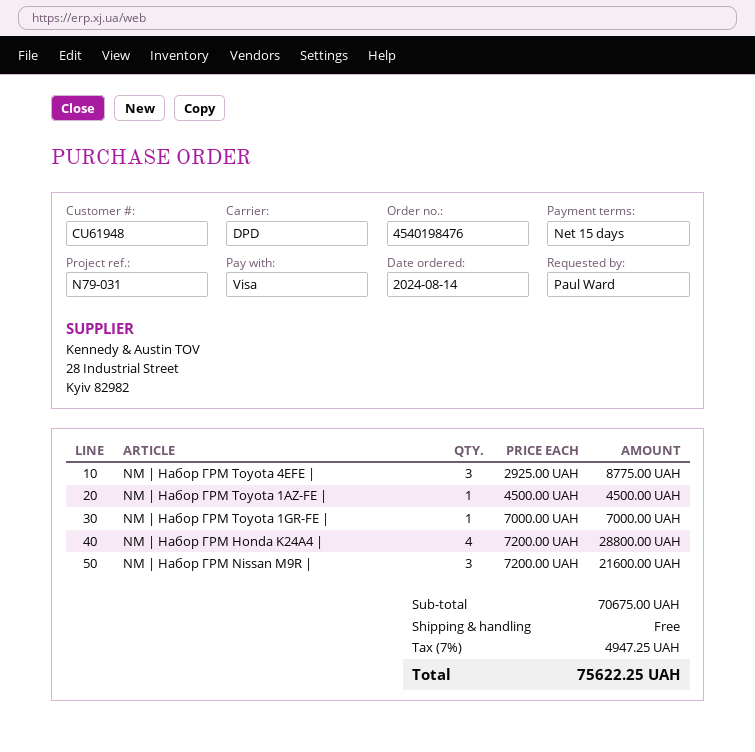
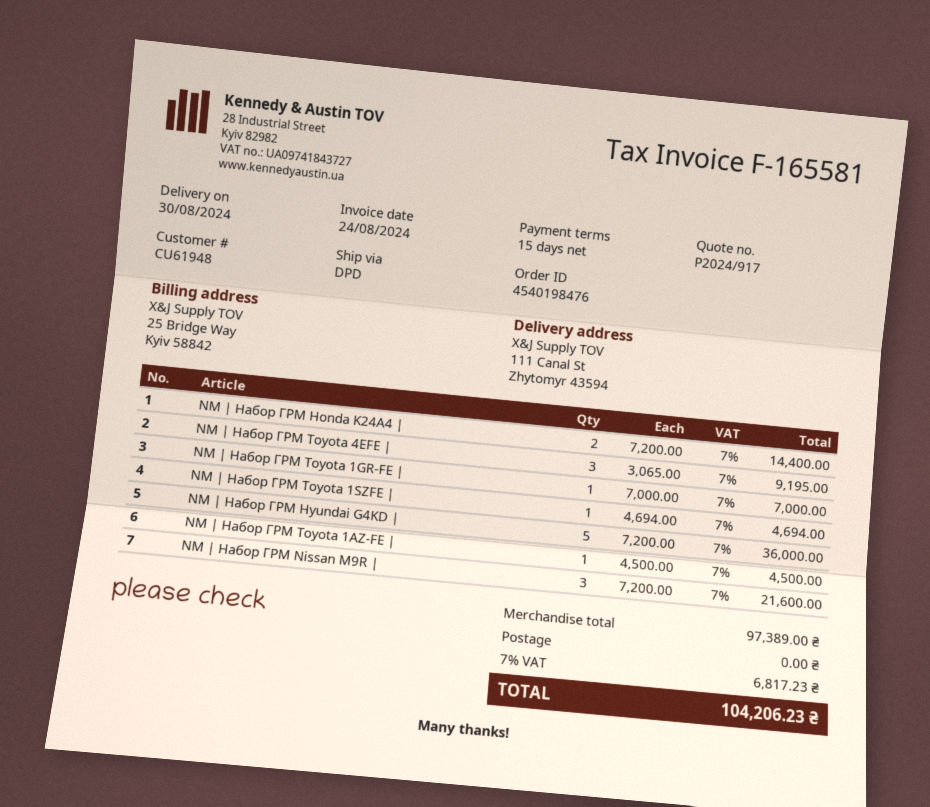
NM | Набор ГРМ Toyota 4EFE |: 3 x 2925.00 = 8775.00 -> 3 x 3065.00 = 9195.00
NM | Набор ГРМ Honda K24A4 |: 4 x 7200.00 = 28800.00 -> 2 x 7200.00 = 14400.00
NM | Набор ГРМ Toyota 1SZFE |: none -> 1 x 4694.00 = 4694.00
NM | Набор ГРМ Hyundai G4KD |: none -> 5 x 7200.00 = 36000.00
subtotal: 70675.00 -> 97389.00
tax: 7% = 4947.25 -> 7% = 6817.23
total: 75622.25 -> 104206.23

